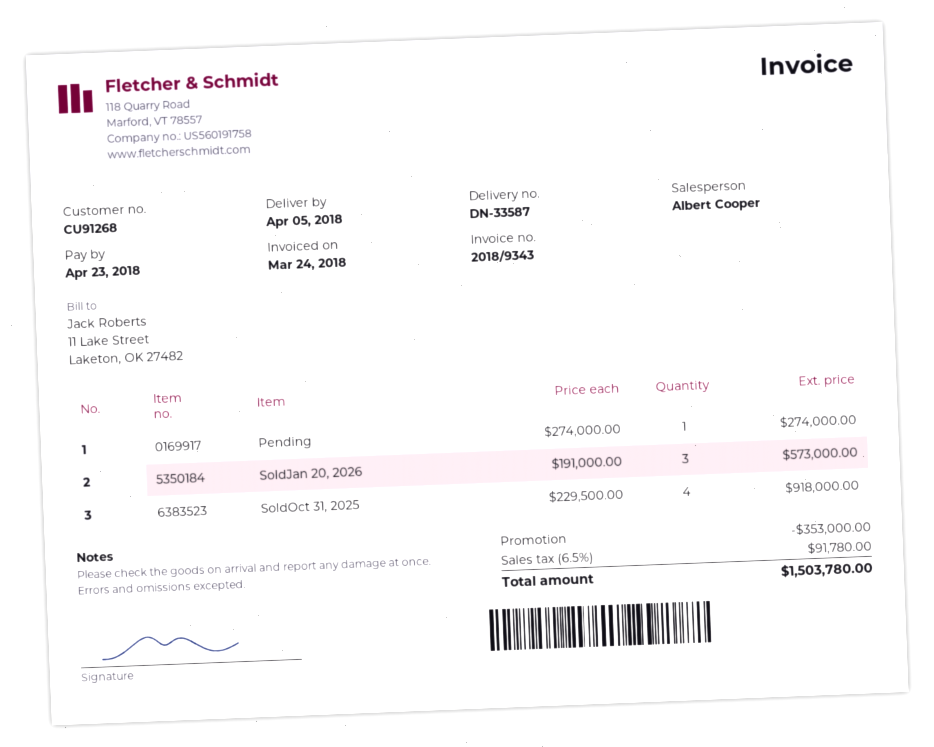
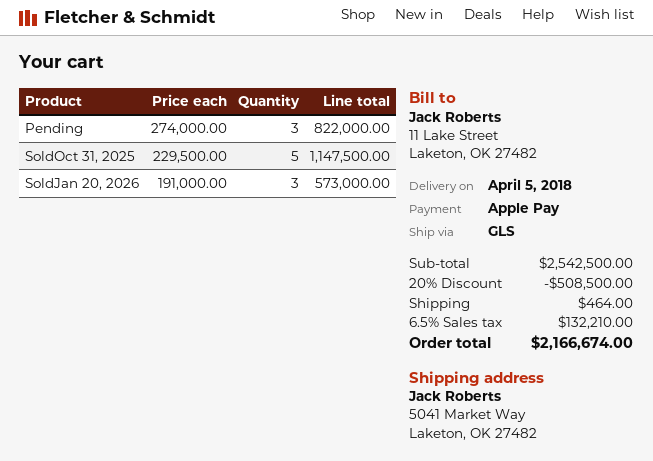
Pending: 1 x 274000.00 = 274000.00 -> 3 x 274000.00 = 822000.00
SoldOct 31, 2025: 4 x 229500.00 = 918000.00 -> 5 x 229500.00 = 1147500.00
discount: 353000.00 -> 508500.00
shipping: none -> 464.00
tax: 6.5% = 91780.00 -> 6.5% = 132210.00
total: 1503780.00 -> 2166674.00

